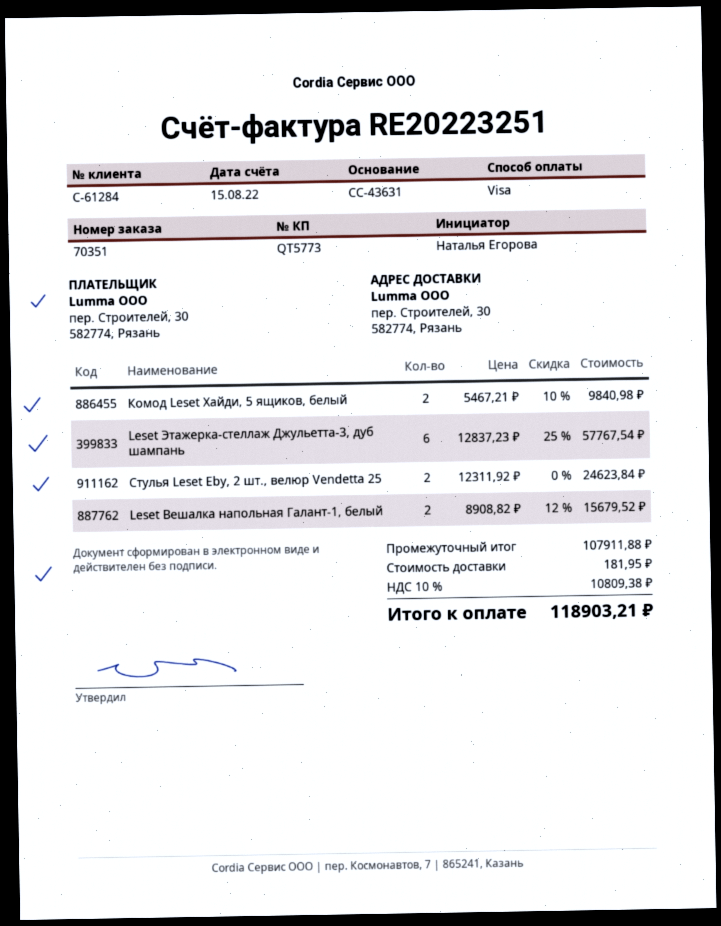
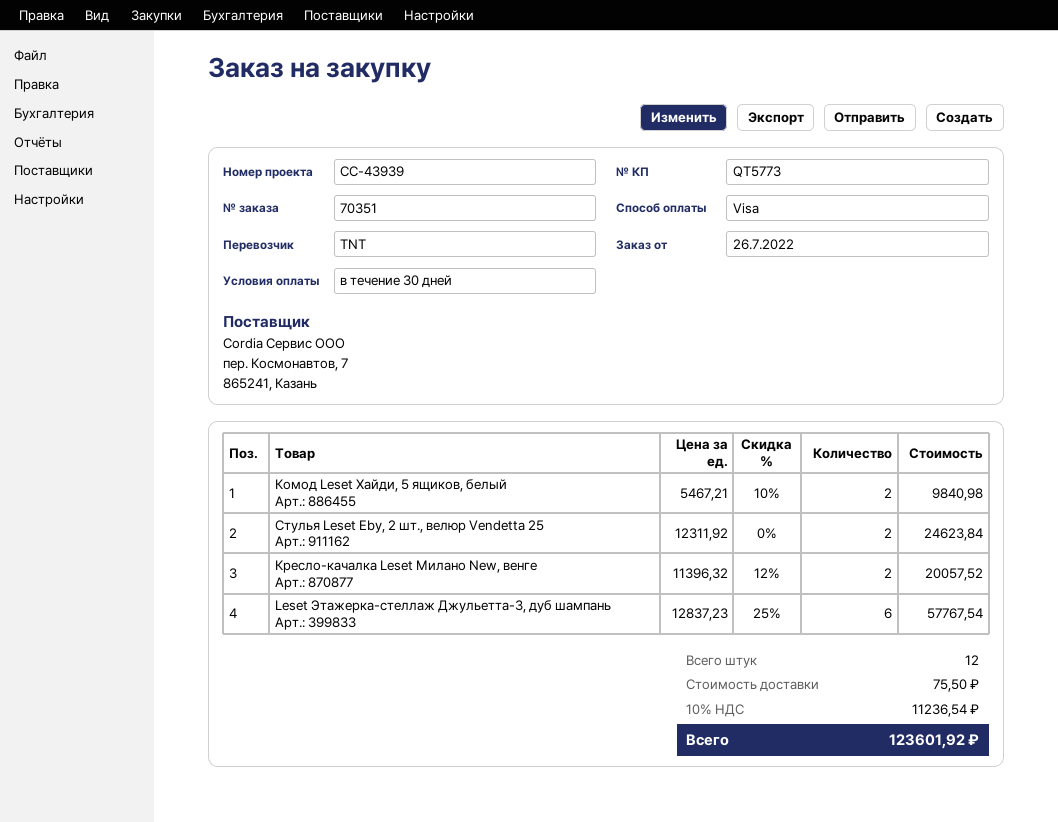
reference: CC-43631 -> CC-43939
Leset Вешалка напольная Галант-1, белый: 2 x 8908.82 - 12% = 15679.52 -> none
Кресло-качалка Leset Милано New, венге: none -> 2 x 11396.32 - 12% = 20057.52
shipping: 181.95 -> 75.50
tax: 10% = 10809.38 -> 10% = 11236.54
total: 118903.21 -> 123601.92

